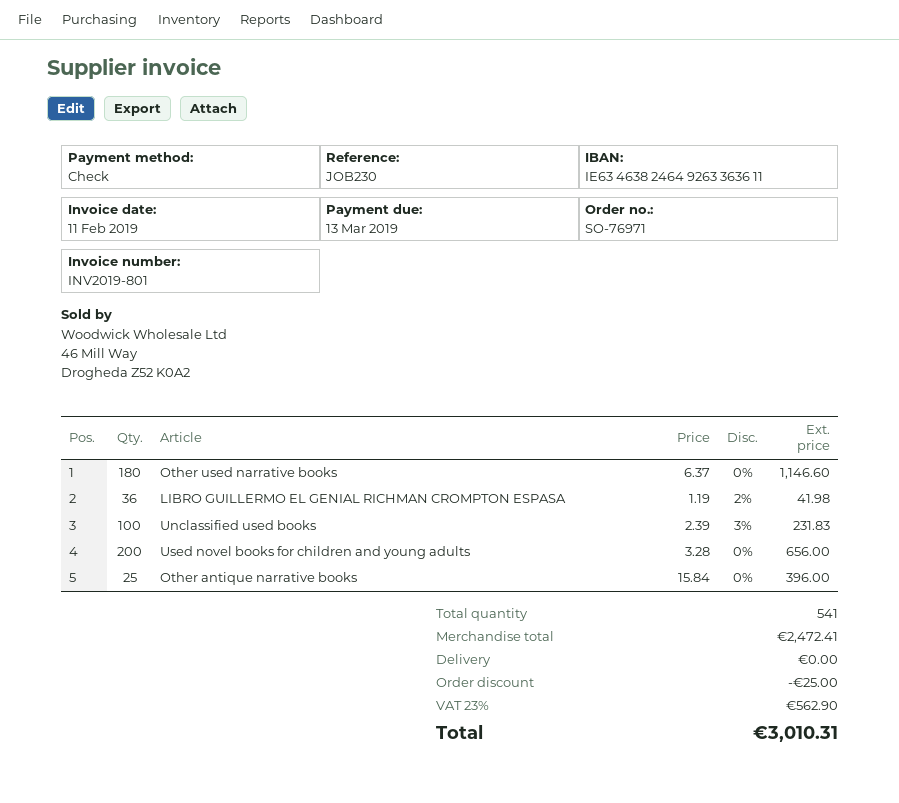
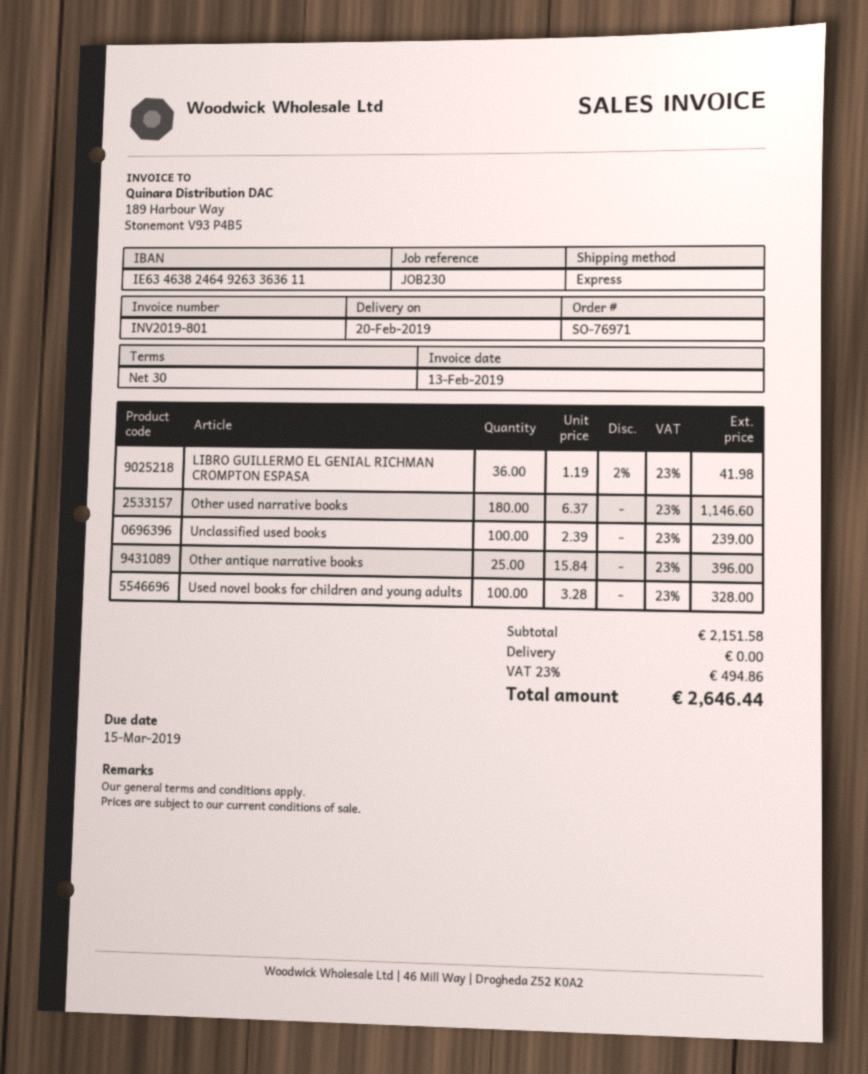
invoice date: 2019-02-11 -> 2019-02-13
due date: 2019-03-13 -> 2019-03-15
Unclassified used books: 100 x 2.39 - 3% = 231.83 -> 100 x 2.39 = 239.00
Used novel books for children and young adults: 200 x 3.28 = 656.00 -> 100 x 3.28 = 328.00
subtotal: 2472.41 -> 2151.58
discount: 25.00 -> none
tax: 23% = 562.90 -> 23% = 494.86
total: 3010.31 -> 2646.44

